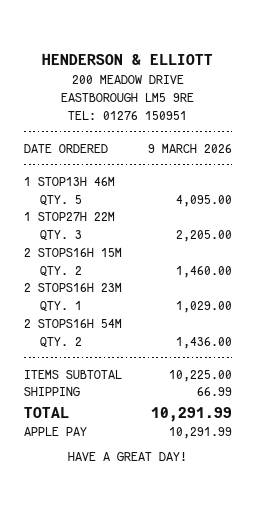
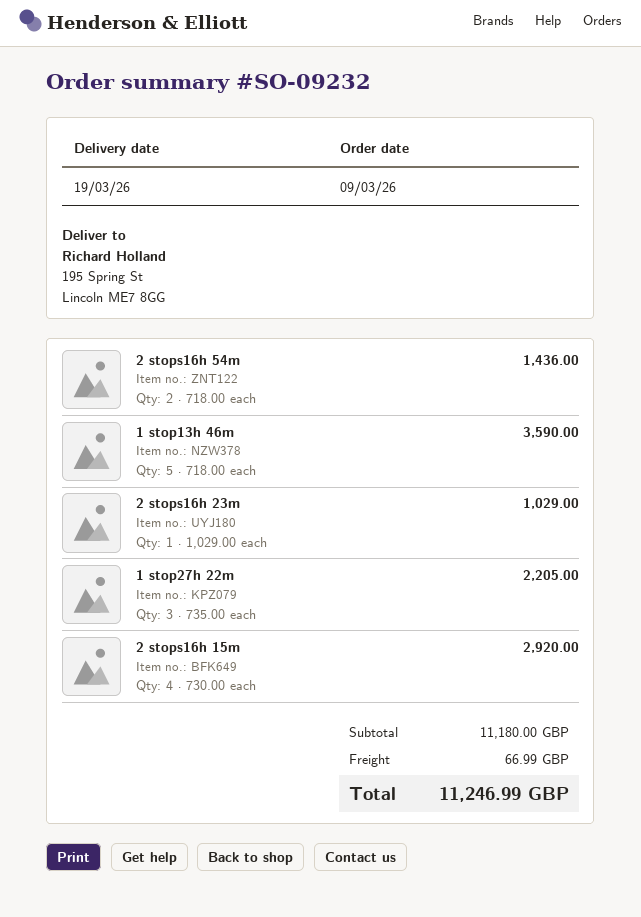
1 STOP13H 46M: 5 for 4095.00 -> 5 for 3590.00
2 STOPS16H 15M: 2 for 1460.00 -> 4 for 2920.00
subtotal: 10225.00 -> 11180.00
total: 10291.99 -> 11246.99

